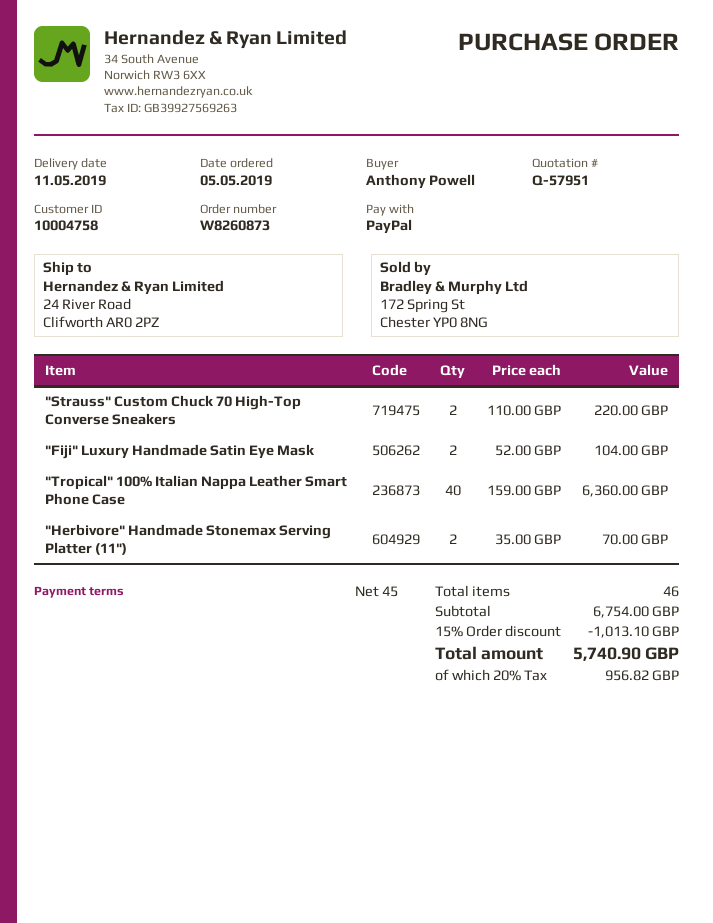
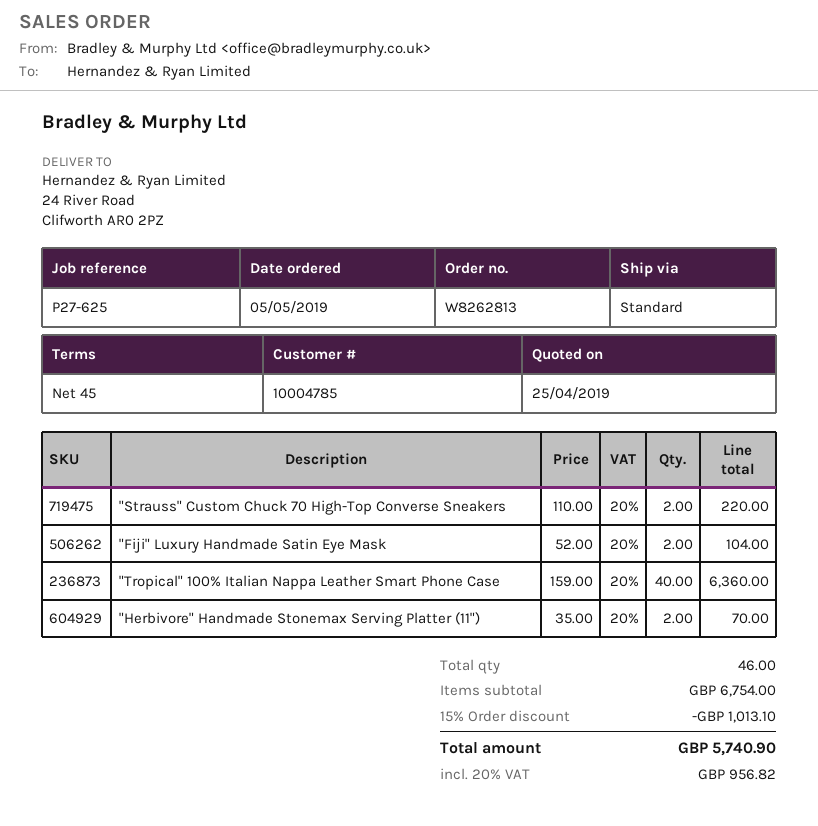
order number: W8260873 -> W8262813
customer number: 10004758 -> 10004785

